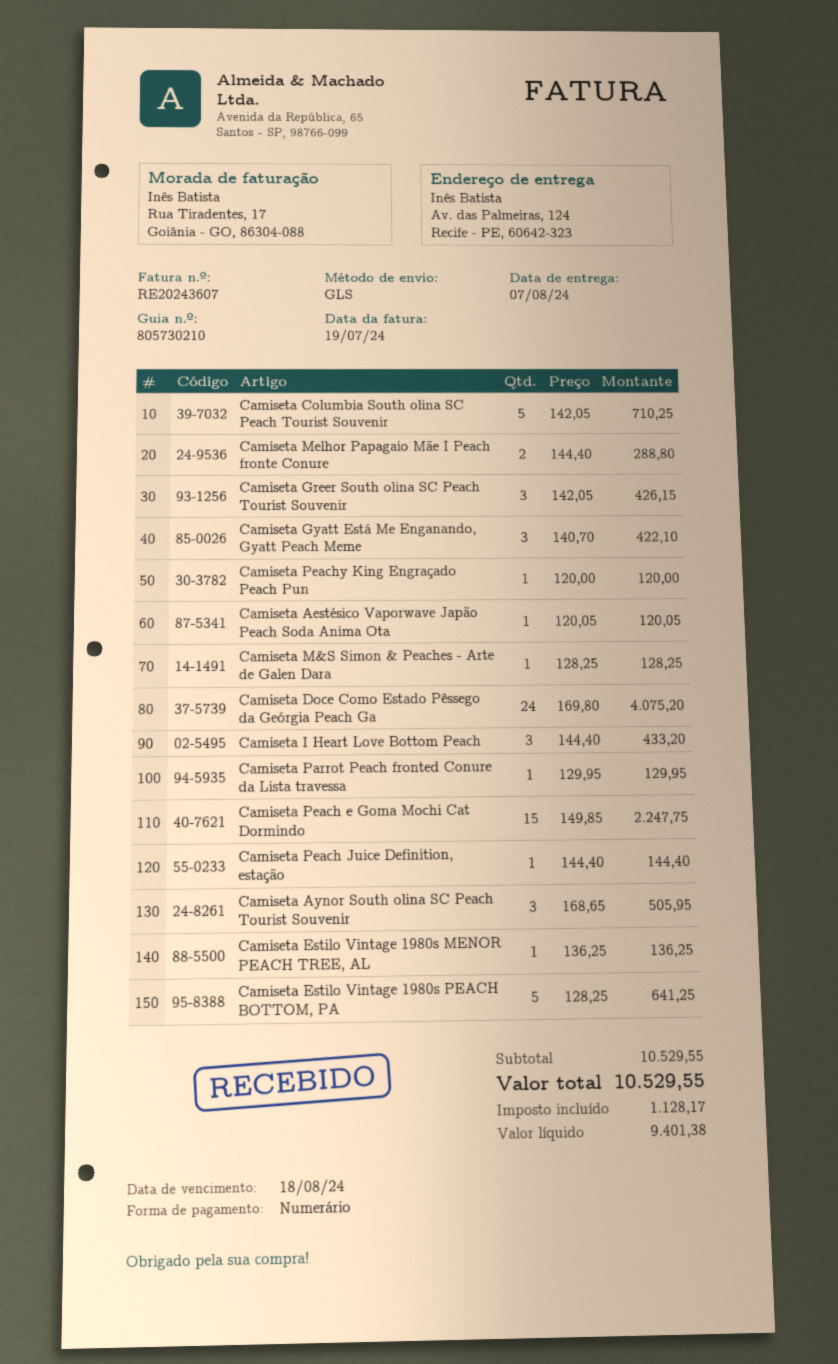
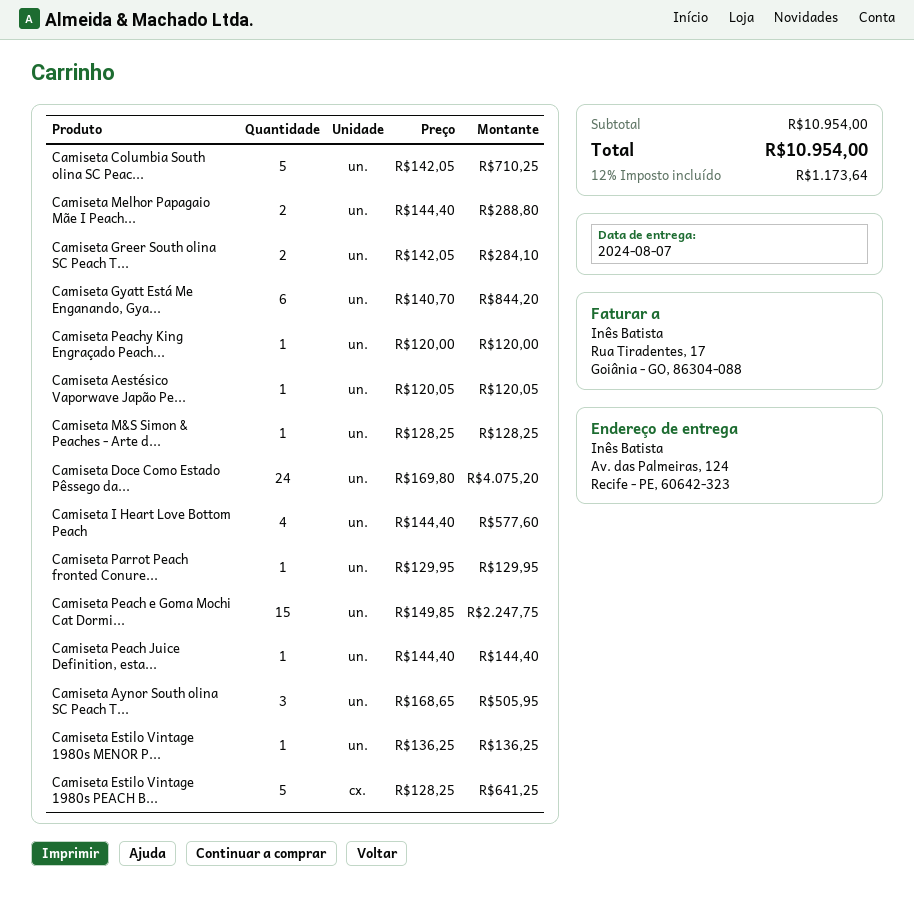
Camiseta Greer South olina SC Peach Tourist Souvenir: 3 x 142.05 = 426.15 -> 2 x 142.05 = 284.10
Camiseta Gyatt Está Me Enganando, Gyatt Peach Meme: 3 x 140.70 = 422.10 -> 6 x 140.70 = 844.20
Camiseta I Heart Love Bottom Peach: 3 x 144.40 = 433.20 -> 4 x 144.40 = 577.60
subtotal: 10529.55 -> 10954.00
tax: 1128.17 -> 1173.64
total: 10529.55 -> 10954.00

